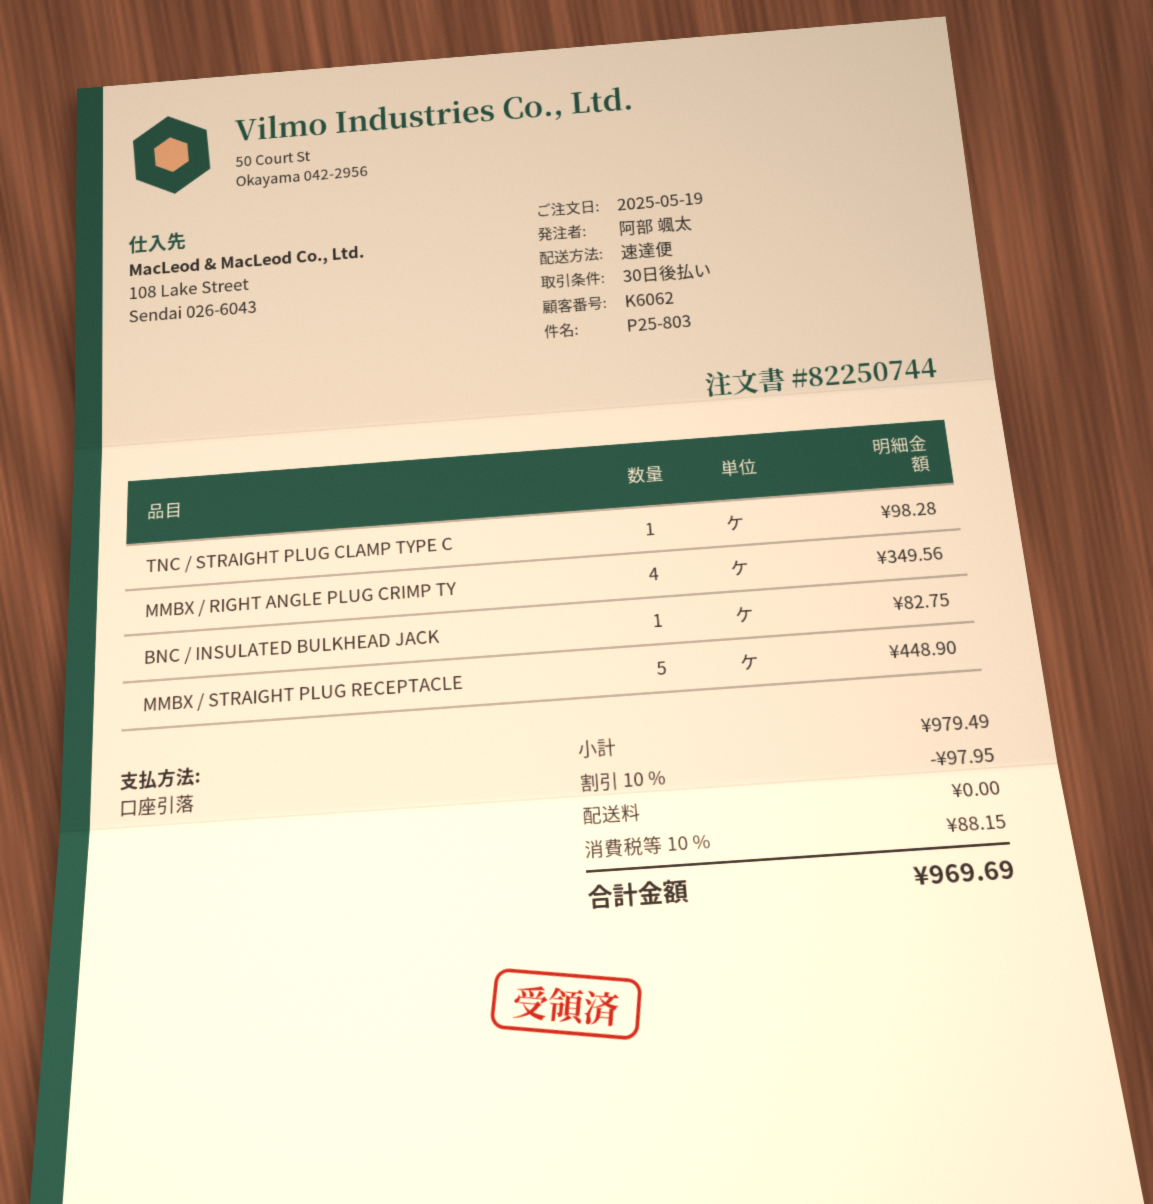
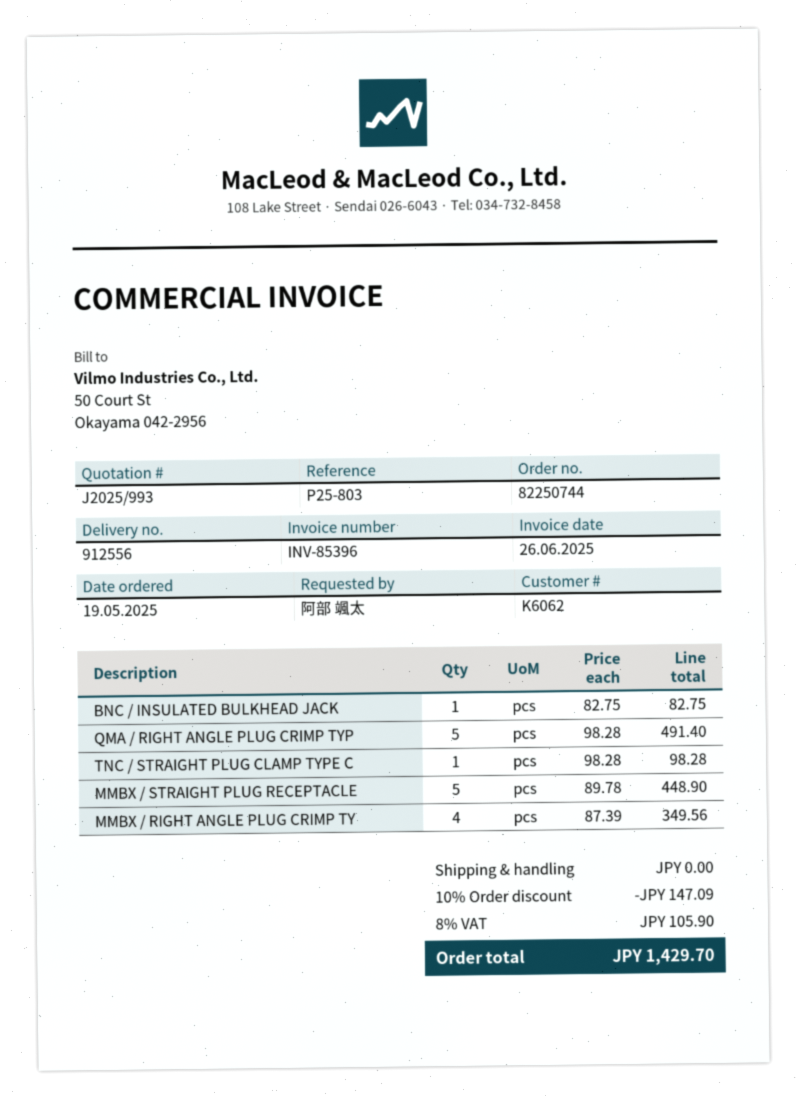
QMA / RIGHT ANGLE PLUG CRIMP TYP: none -> 5 for 491.40
discount: 10% = 97.95 -> 10% = 147.09
tax: 10% = 88.15 -> 8% = 105.90
total: 969.69 -> 1429.70

